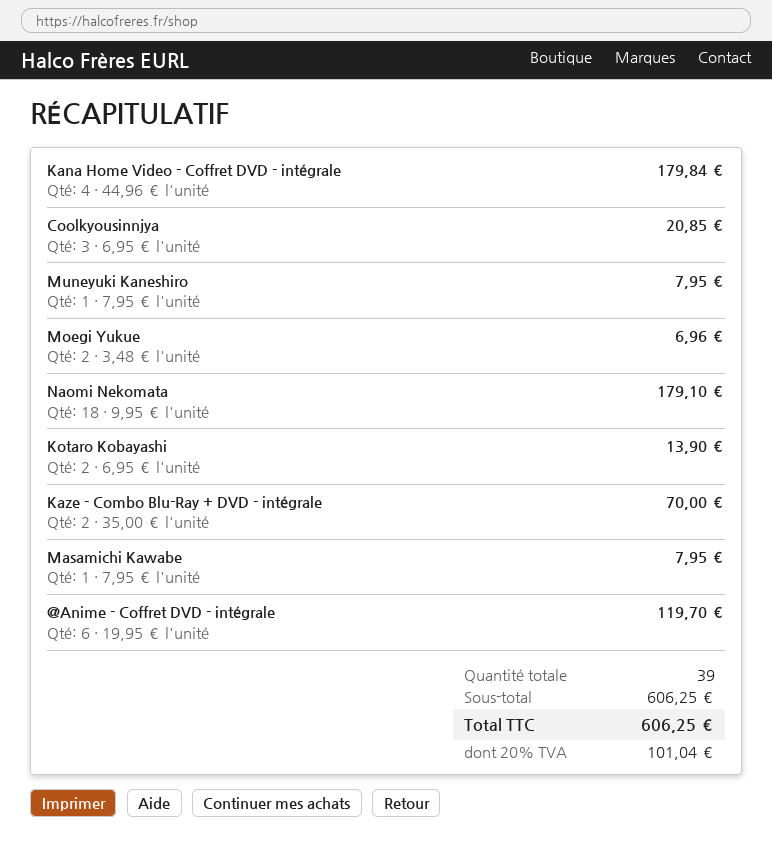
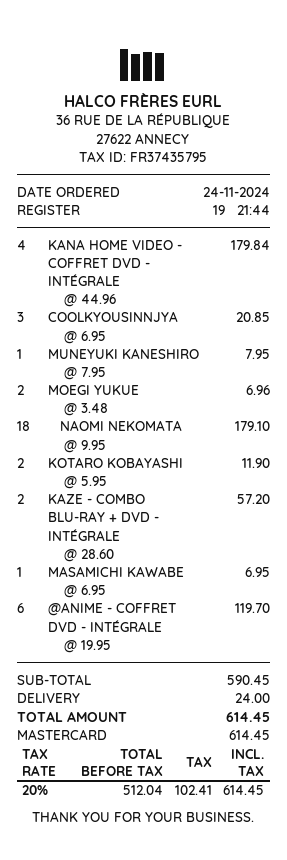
Kotaro Kobayashi: 2 x 6.95 = 13.90 -> 2 x 5.95 = 11.90
Kaze - Combo Blu-Ray + DVD - intégrale: 2 x 35.00 = 70.00 -> 2 x 28.60 = 57.20
Masamichi Kawabe: 1 x 7.95 = 7.95 -> 1 x 6.95 = 6.95
subtotal: 606.25 -> 590.45
shipping: none -> 24.00
tax: 20% = 101.04 -> 20% = 102.41
total: 606.25 -> 614.45

